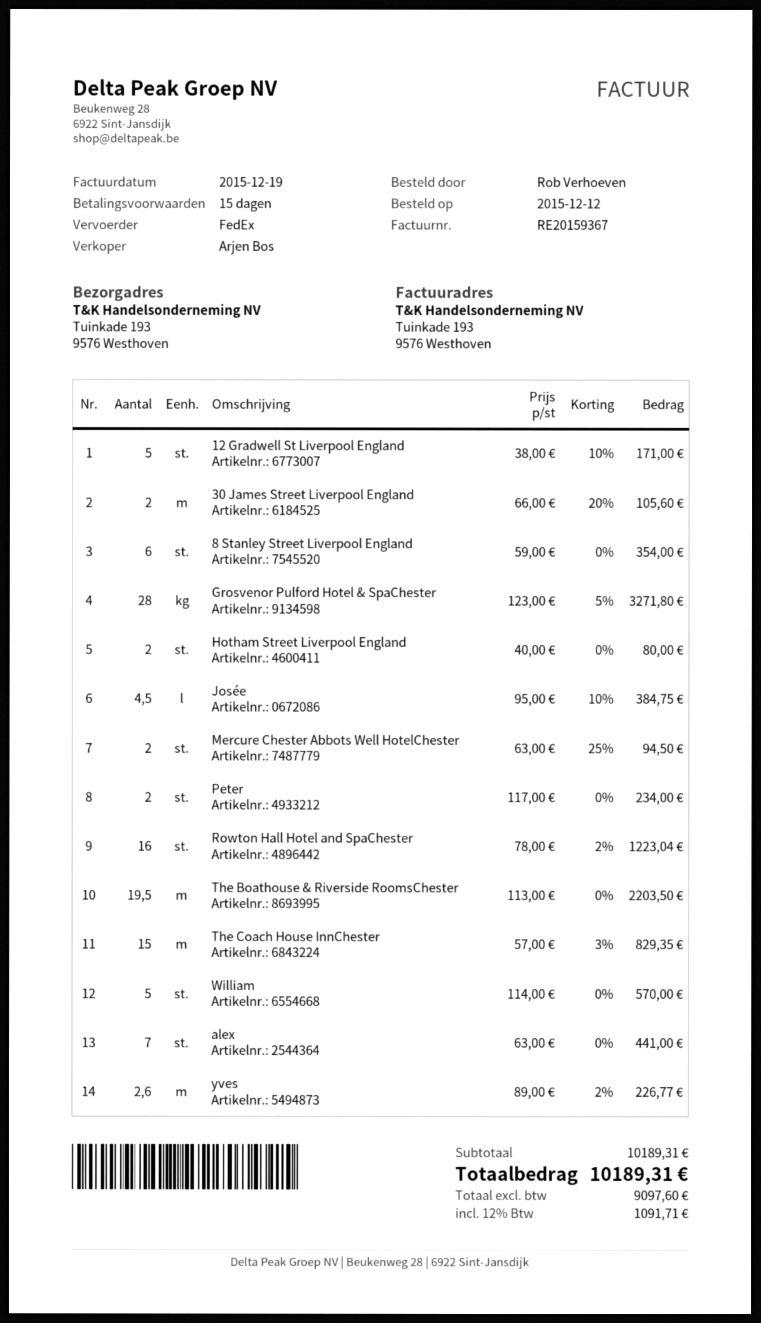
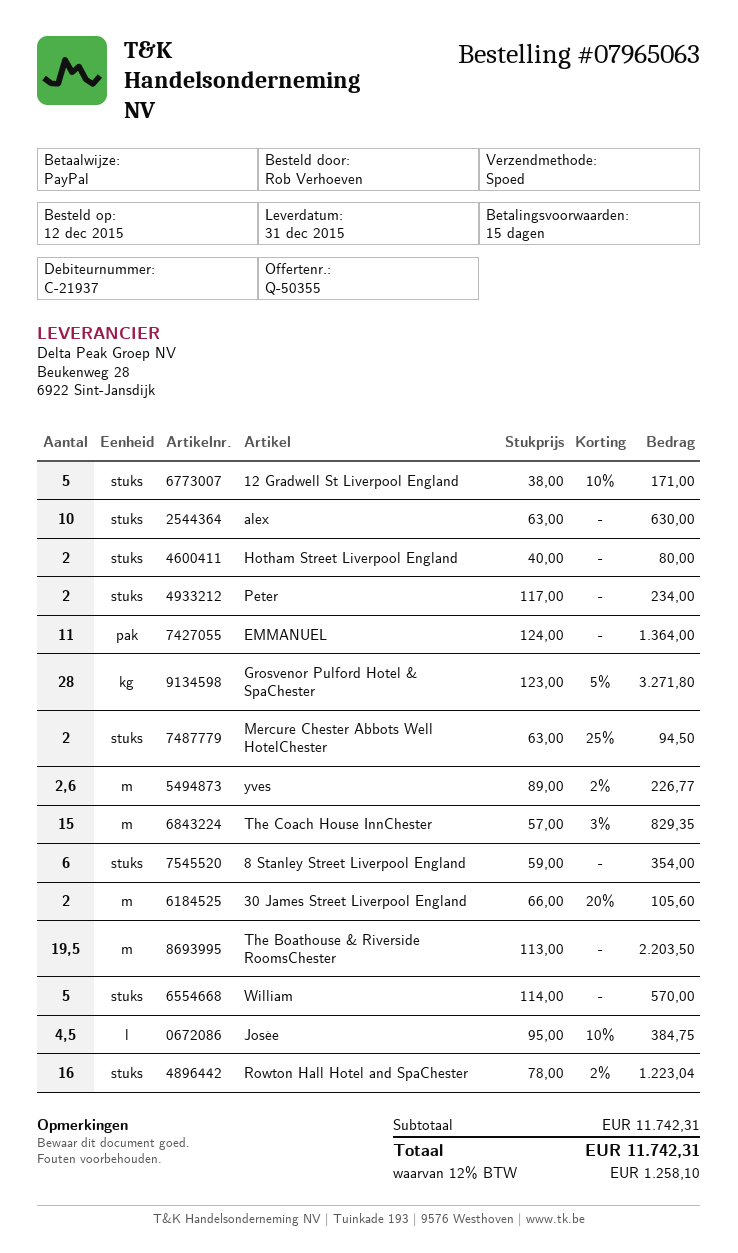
shipping method: FedEx -> express
alex: 7 x 63.00 = 441.00 -> 10 x 63.00 = 630.00
EMMANUEL: none -> 11 x 124.00 = 1364.00
subtotal: 10189.31 -> 11742.31
tax: 12% = 1091.71 -> 12% = 1258.10
total: 10189.31 -> 11742.31

